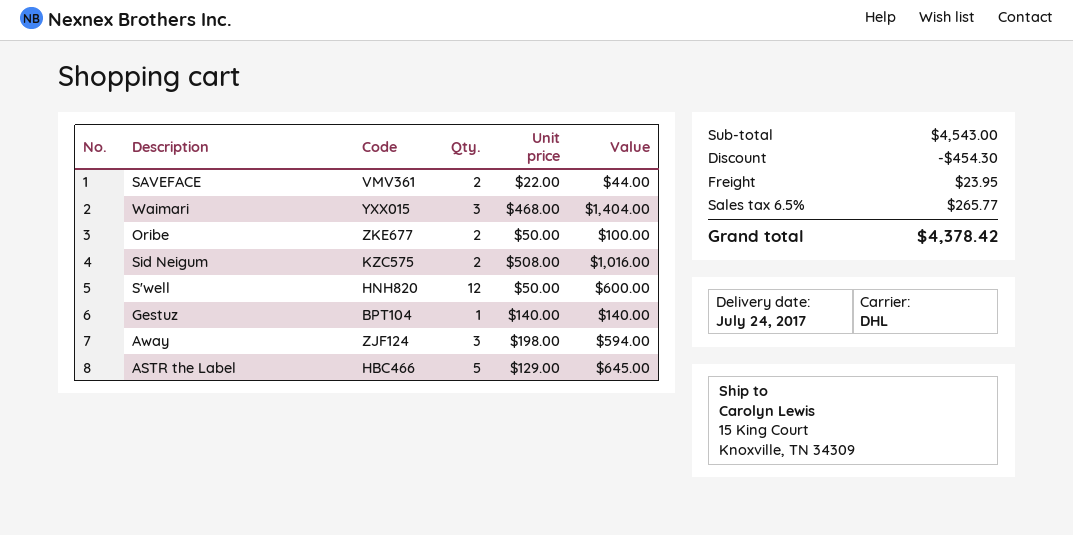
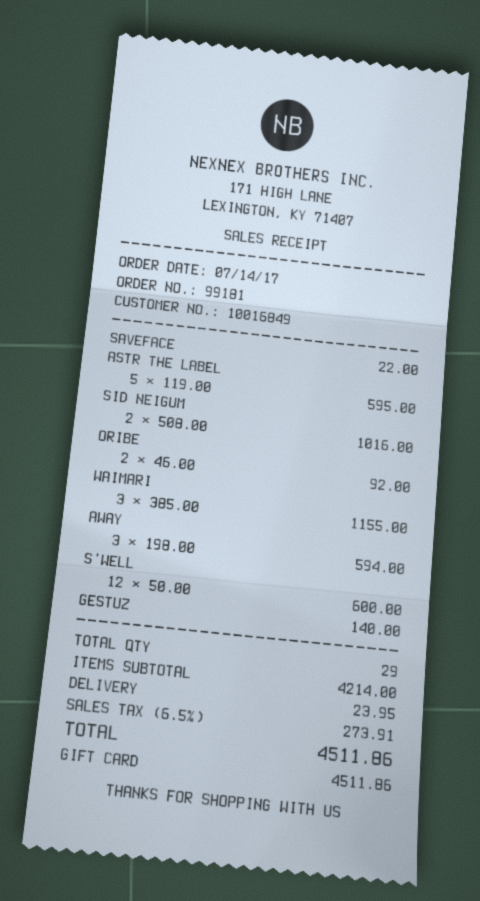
SAVEFACE: 2 x 22.00 = 44.00 -> 1 x 22.00 = 22.00
Waimari: 3 x 468.00 = 1404.00 -> 3 x 385.00 = 1155.00
Oribe: 2 x 50.00 = 100.00 -> 2 x 46.00 = 92.00
ASTR the Label: 5 x 129.00 = 645.00 -> 5 x 119.00 = 595.00
subtotal: 4543.00 -> 4214.00
discount: 454.30 -> none
tax: 6.5% = 265.77 -> 6.5% = 273.91
total: 4378.42 -> 4511.86

